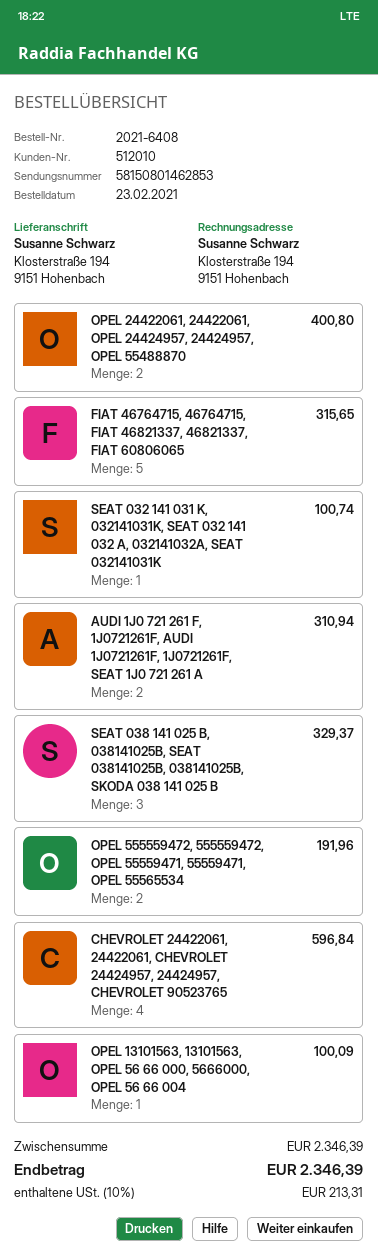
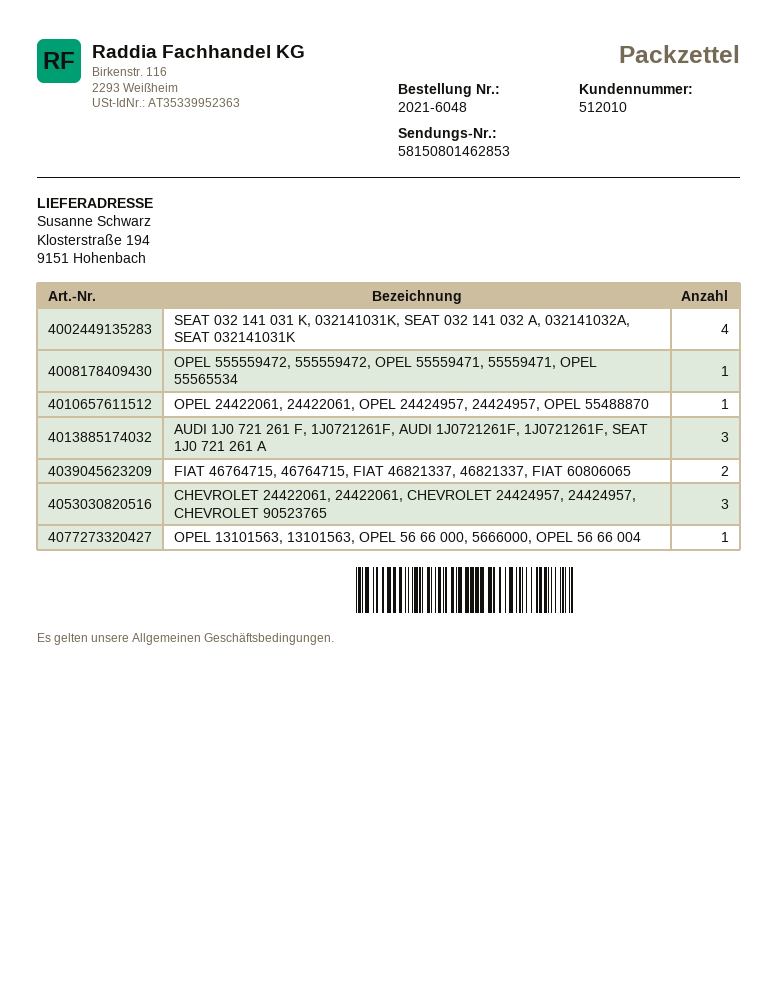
order number: 2021-6408 -> 2021-6048
OPEL 24422061, 24422061, OPEL 24424957, 24424957, OPEL 55488870: 2 -> 1
FIAT 46764715, 46764715, FIAT 46821337, 46821337, FIAT 60806065: 5 -> 2
SEAT 032 141 031 K, 032141031K, SEAT 032 141 032 A, 032141032A, SEAT 032141031K: 1 -> 4
AUDI 1J0 721 261 F, 1J0721261F, AUDI 1J0721261F, 1J0721261F, SEAT 1J0 721 261 A: 2 -> 3
SEAT 038 141 025 B, 038141025B, SEAT 038141025B, 038141025B, SKODA 038 141 025 B: 3 -> none
OPEL 555559472, 555559472, OPEL 55559471, 55559471, OPEL 55565534: 2 -> 1
CHEVROLET 24422061, 24422061, CHEVROLET 24424957, 24424957, CHEVROLET 90523765: 4 -> 3

